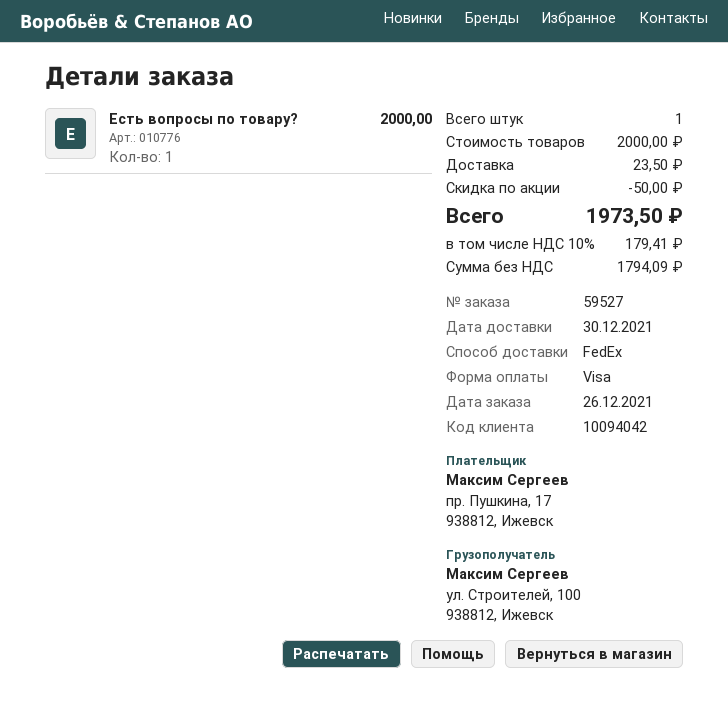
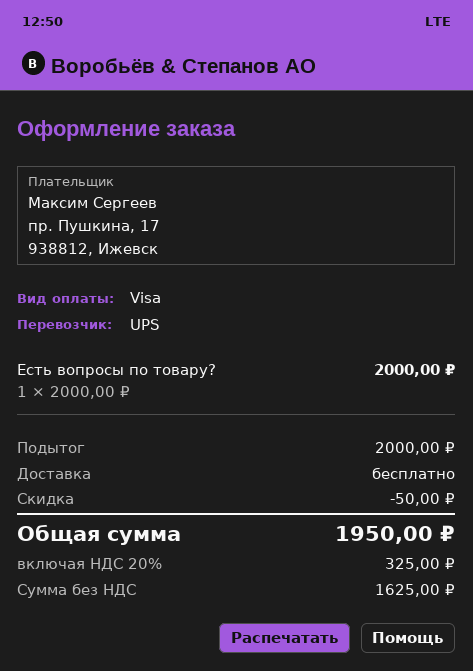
shipping method: FedEx -> UPS
shipping: 23.50 -> 0.00
net: 1794.09 -> 1625.00
tax: 10% = 179.41 -> 20% = 325.00
total: 1973.50 -> 1950.00

